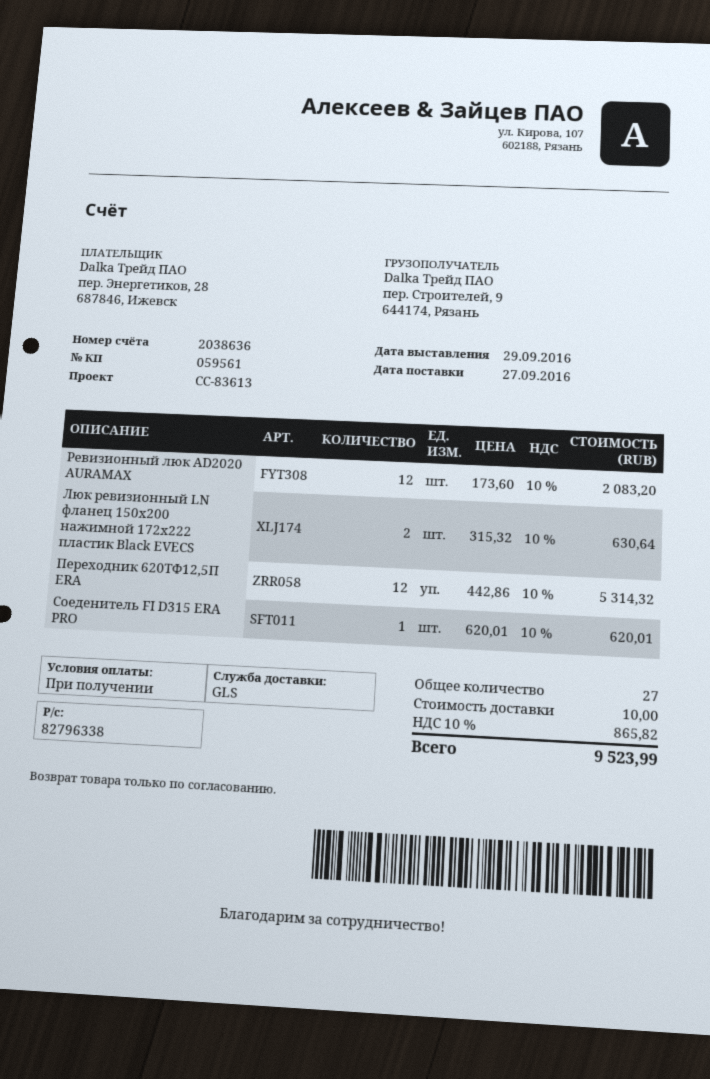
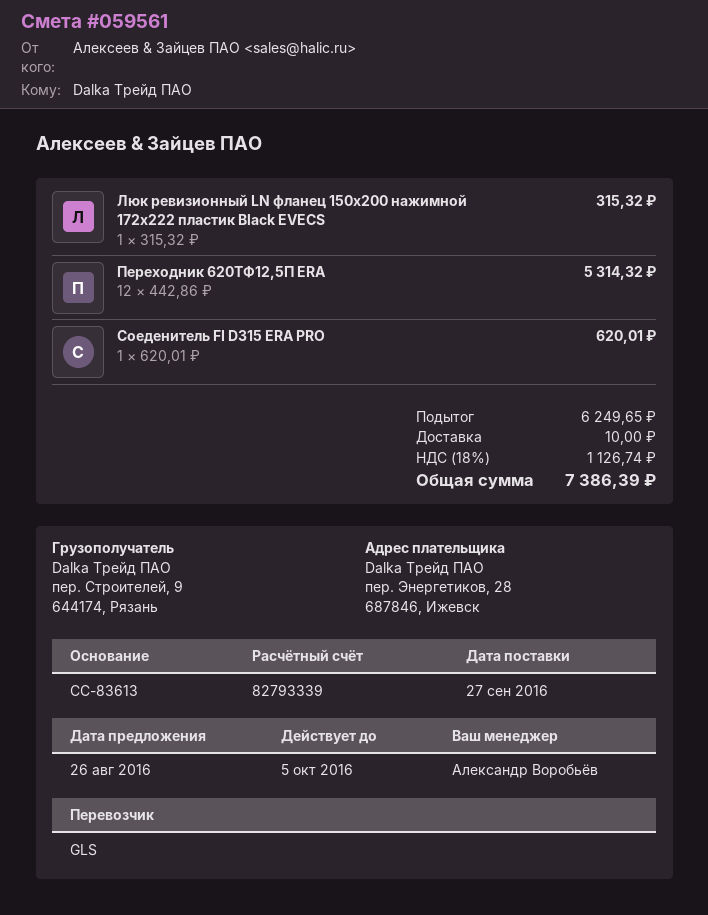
bank account: 82796338 -> 82793339
Ревизионный люк AD2020 AURAMAX: 12 x 173.60 = 2083.20 -> none
Люк ревизионный LN фланец 150х200 нажимной 172х222 пластик Black EVECS: 2 x 315.32 = 630.64 -> 1 x 315.32 = 315.32
tax: 10% = 865.82 -> 18% = 1126.74
total: 9523.99 -> 7386.39

